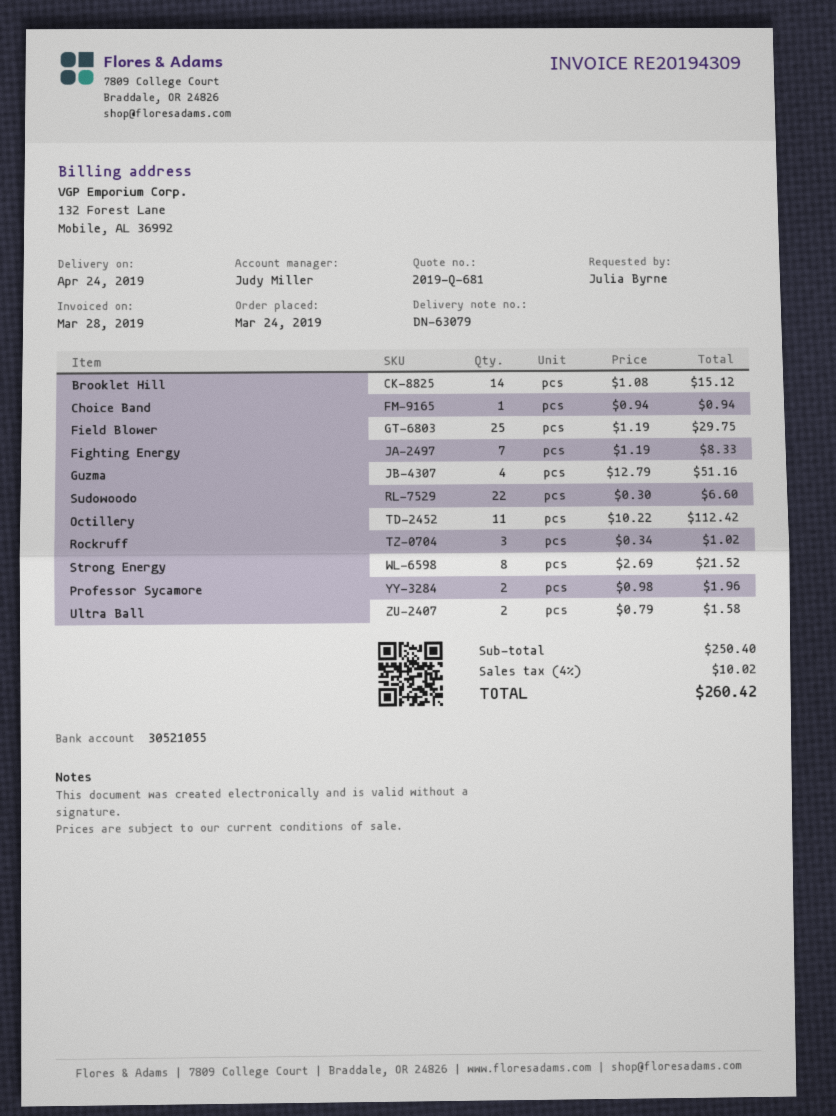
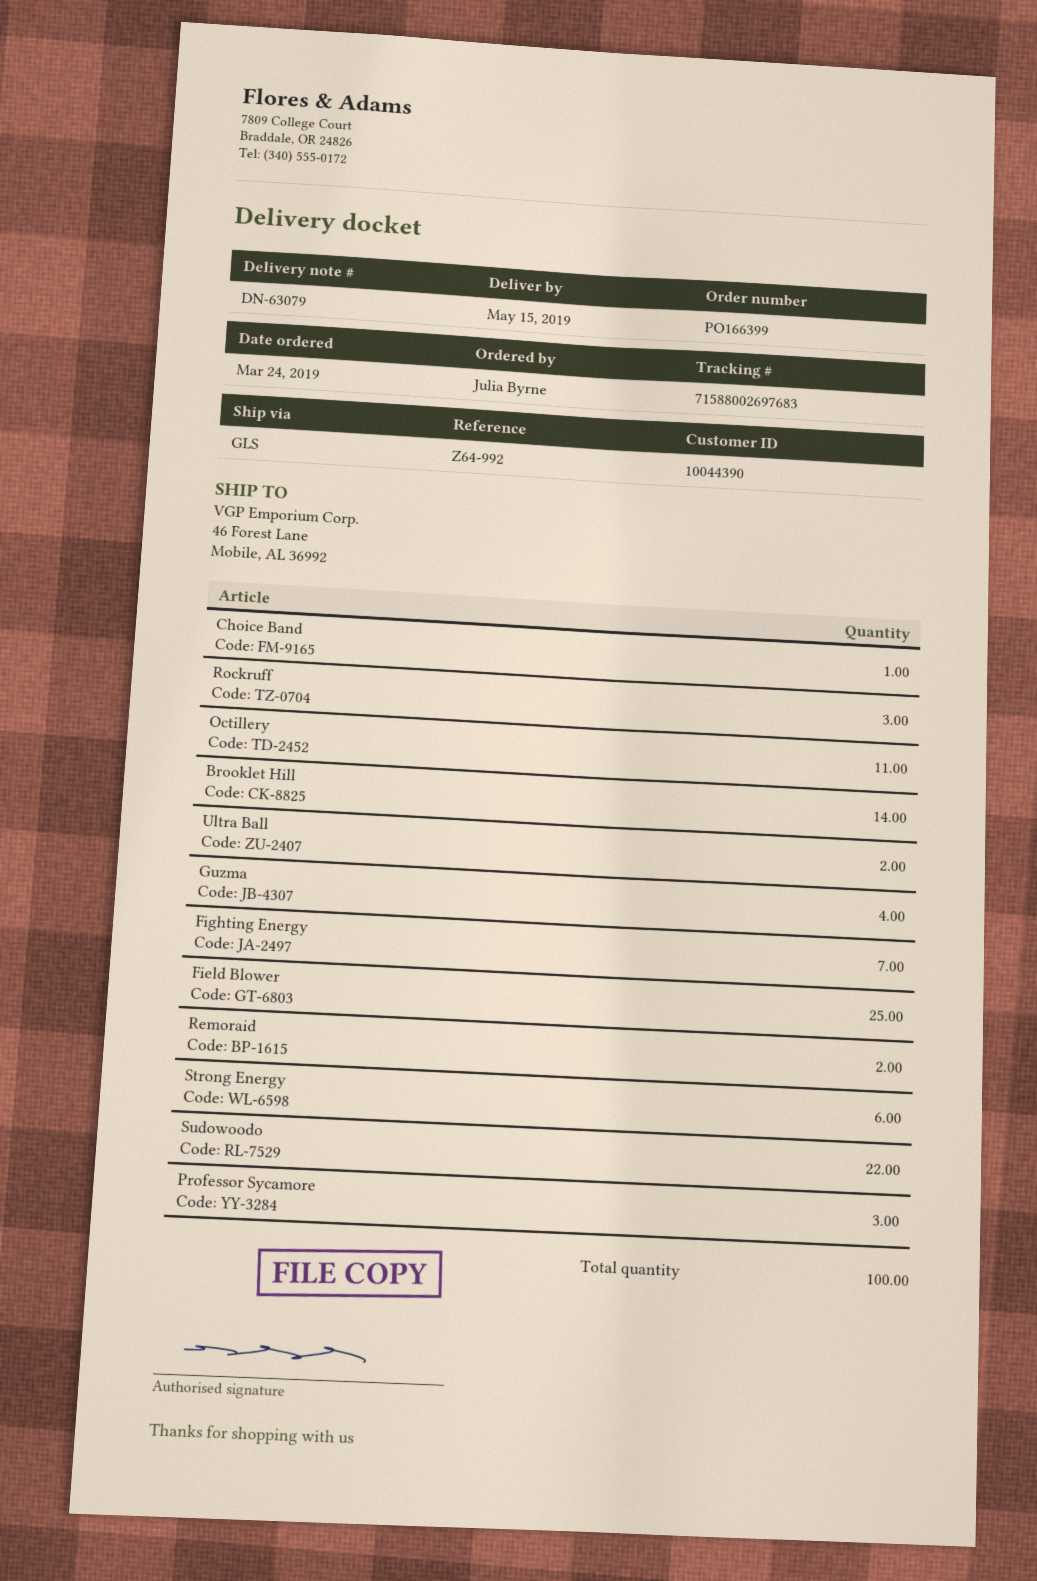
delivery date: 2019-04-24 -> 2019-05-15
Strong Energy: 8 -> 6
Professor Sycamore: 2 -> 3
Remoraid: none -> 2

